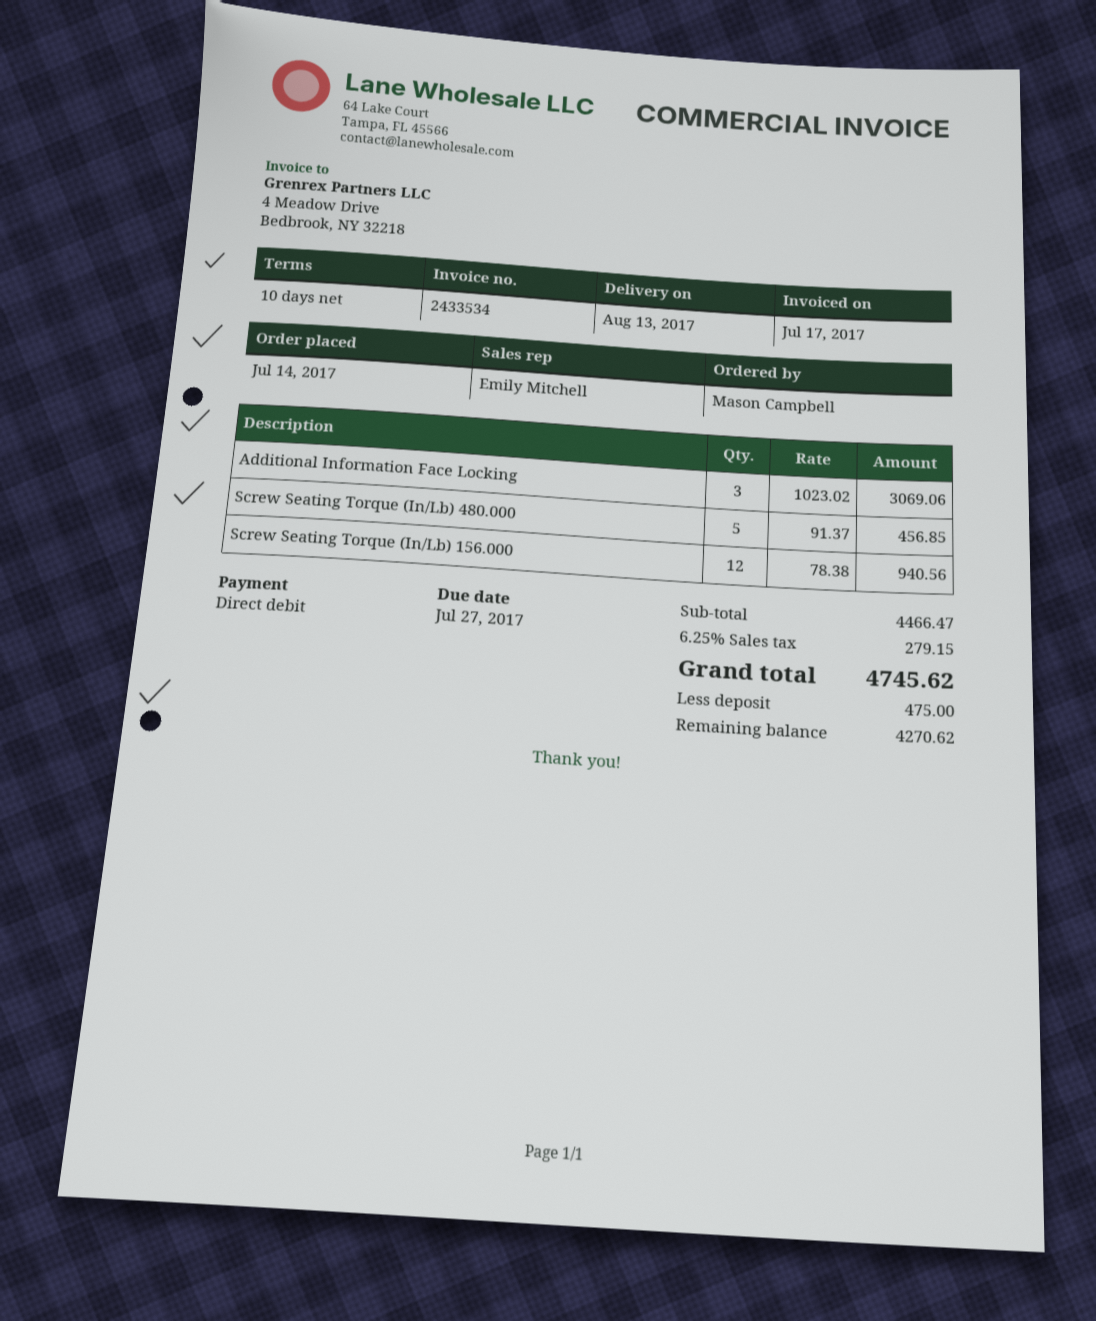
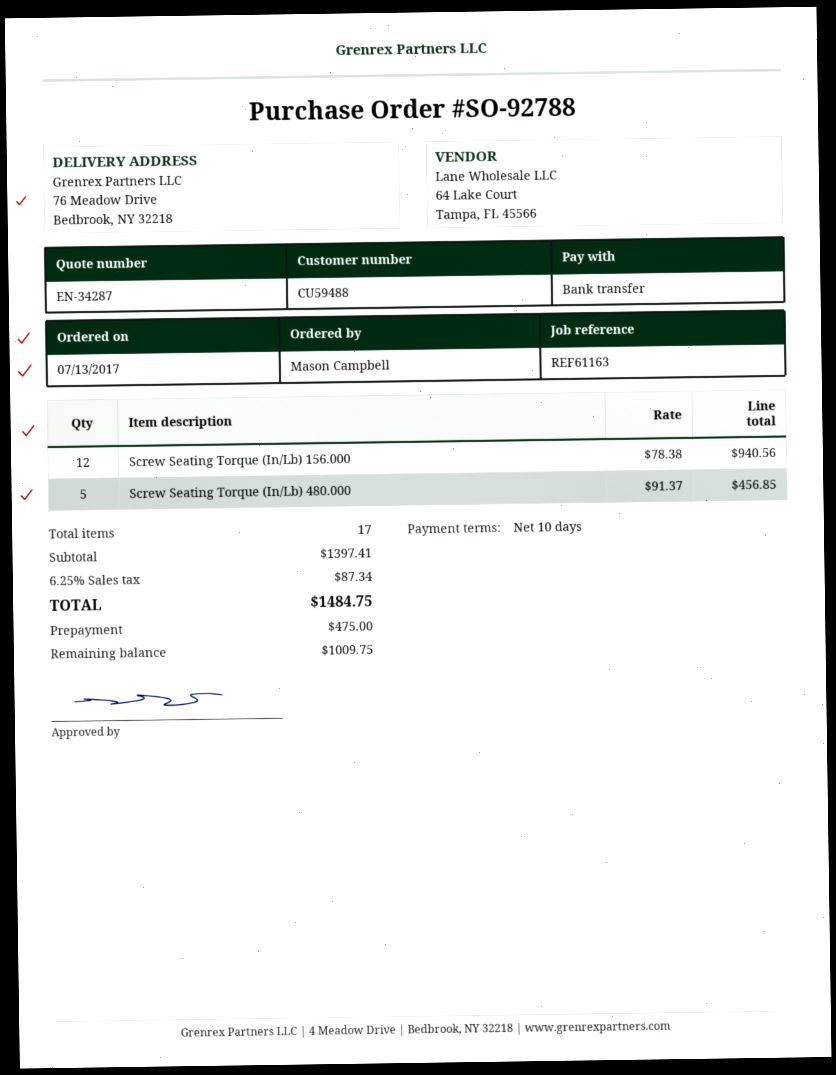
order date: 2017-07-14 -> 2017-07-13
payment method: direct debit -> bank transfer
Additional Information Face Locking: 3 x 1023.02 = 3069.06 -> none
subtotal: 4466.47 -> 1397.41
tax: 6.25% = 279.15 -> 6.25% = 87.34
total: 4745.62 -> 1484.75
balance: 4270.62 -> 1009.75

